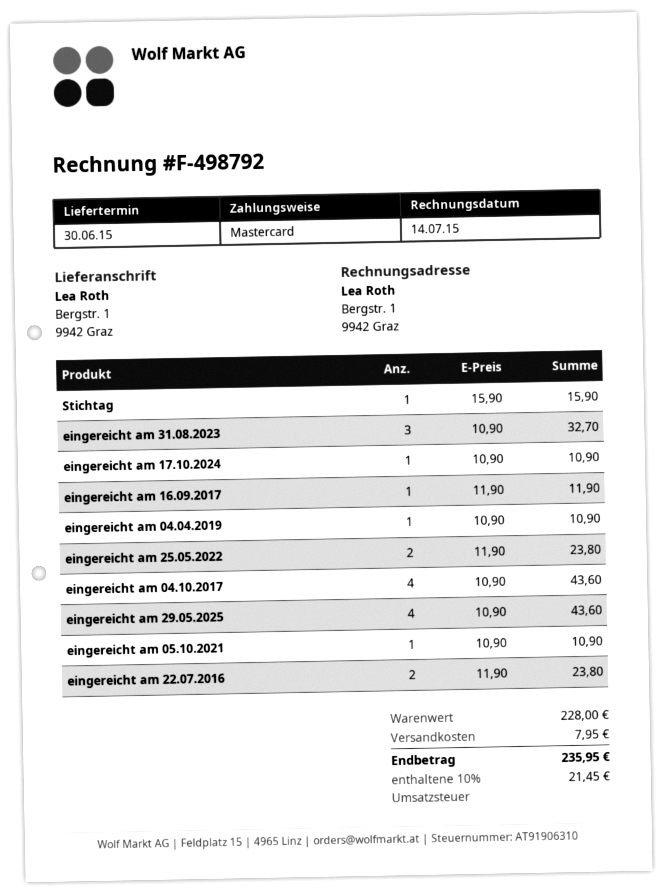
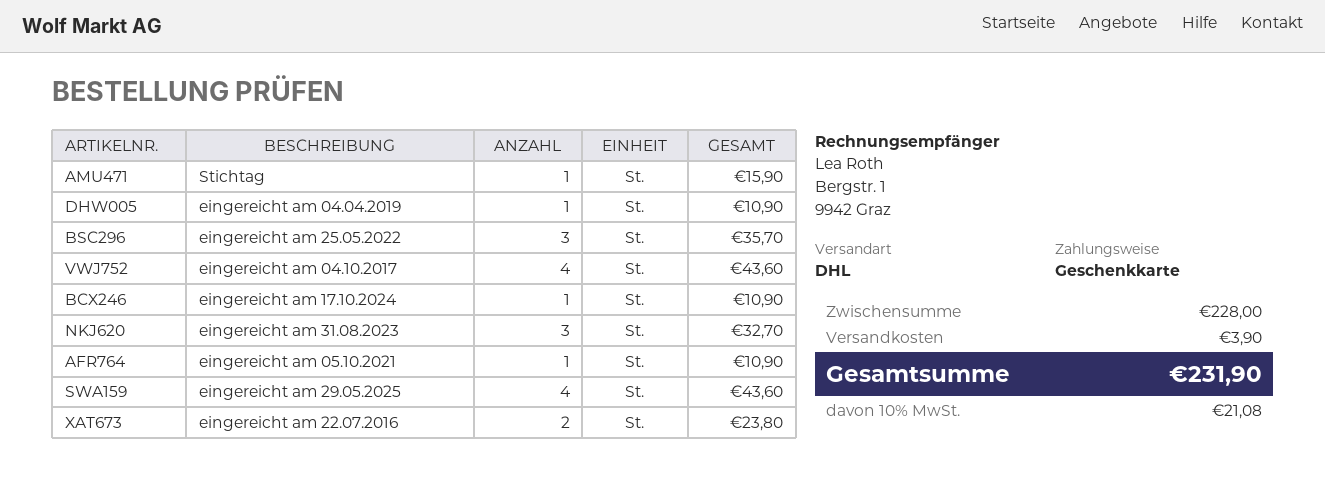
payment method: Mastercard -> gift card
eingereicht am 16.09.2017: 1 for 11.90 -> none
eingereicht am 25.05.2022: 2 for 23.80 -> 3 for 35.70
shipping: 7.95 -> 3.90
tax: 10% = 21.45 -> 10% = 21.08
total: 235.95 -> 231.90

